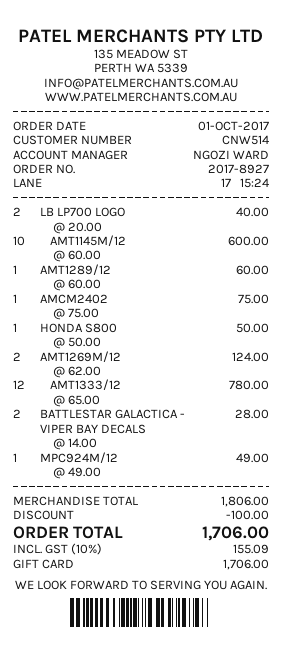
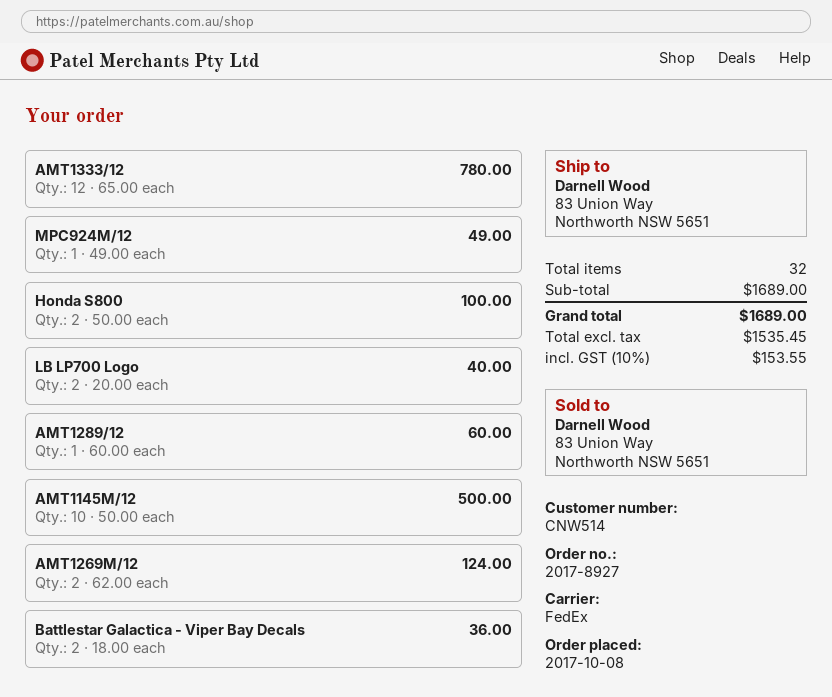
order date: 2017-10-01 -> 2017-10-08
AMT1145M/12: 10 x 60.00 = 600.00 -> 10 x 50.00 = 500.00
AMCM2402: 1 x 75.00 = 75.00 -> none
HONDA S800: 1 x 50.00 = 50.00 -> 2 x 50.00 = 100.00
BATTLESTAR GALACTICA - VIPER BAY DECALS: 2 x 14.00 = 28.00 -> 2 x 18.00 = 36.00
subtotal: 1806.00 -> 1689.00
discount: 100.00 -> none
tax: 10% = 155.09 -> 10% = 153.55
total: 1706.00 -> 1689.00

